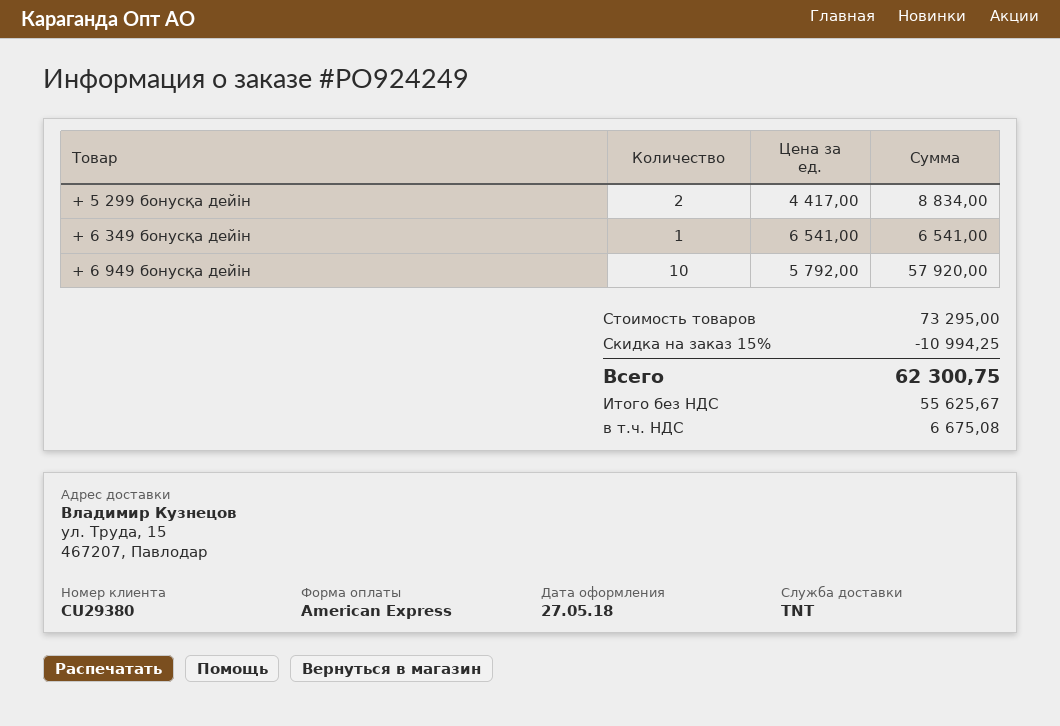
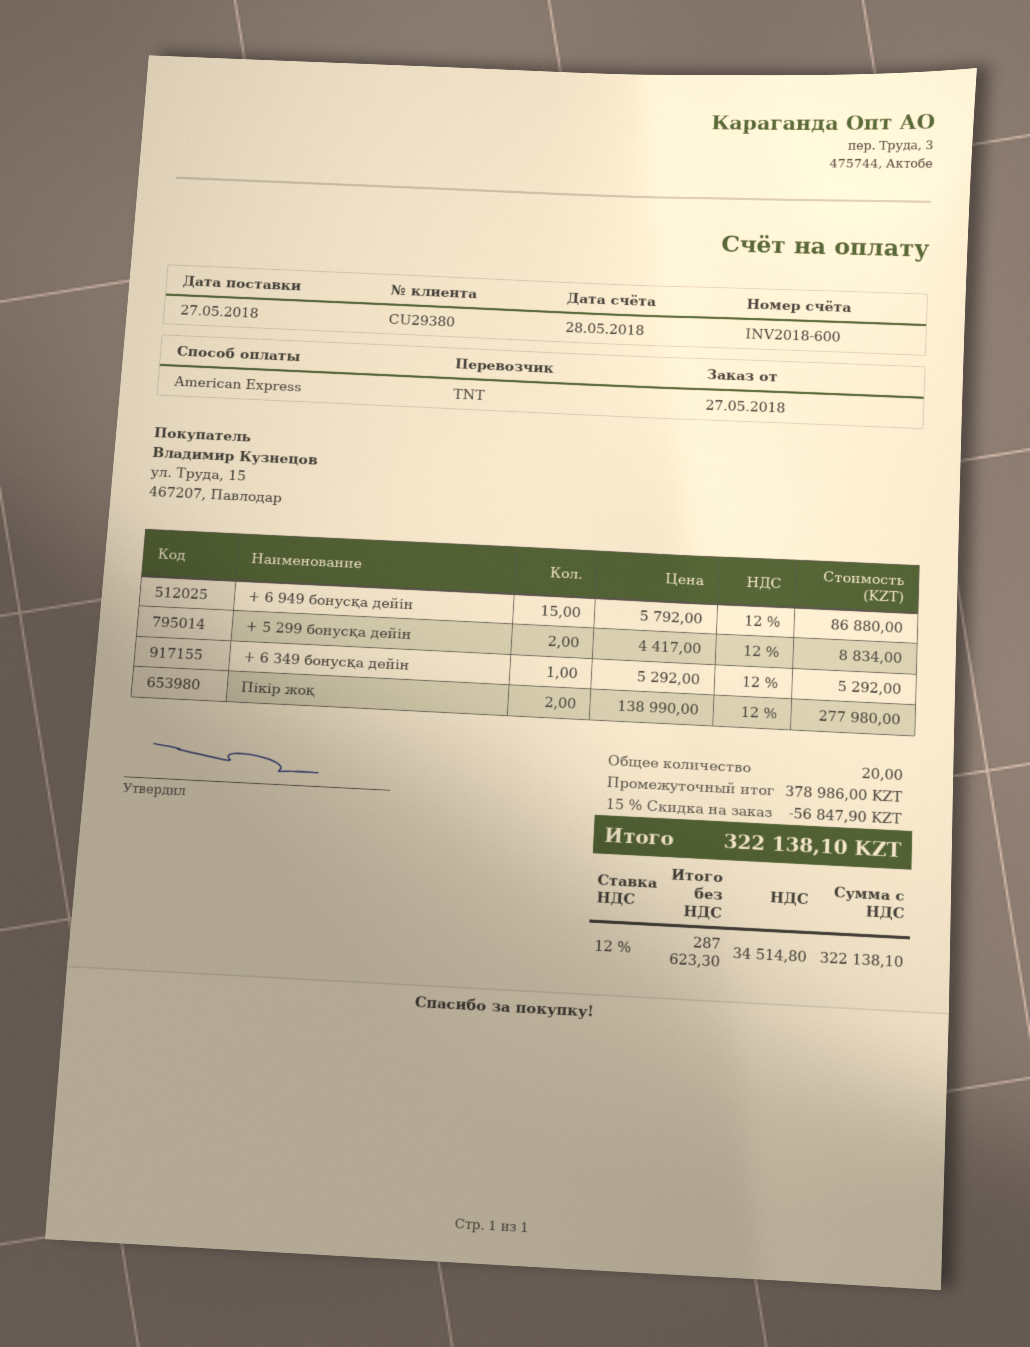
+ 6 349 бонусқа дейін: 1 x 6541.00 = 6541.00 -> 1 x 5292.00 = 5292.00
+ 6 949 бонусқа дейін: 10 x 5792.00 = 57920.00 -> 15 x 5792.00 = 86880.00
Пікір жоқ: none -> 2 x 138990.00 = 277980.00
subtotal: 73295.00 -> 378986.00
discount: 15% = 10994.25 -> 15% = 56847.90
net: 55625.67 -> 287623.30
tax: 6675.08 -> 34514.80
total: 62300.75 -> 322138.10

